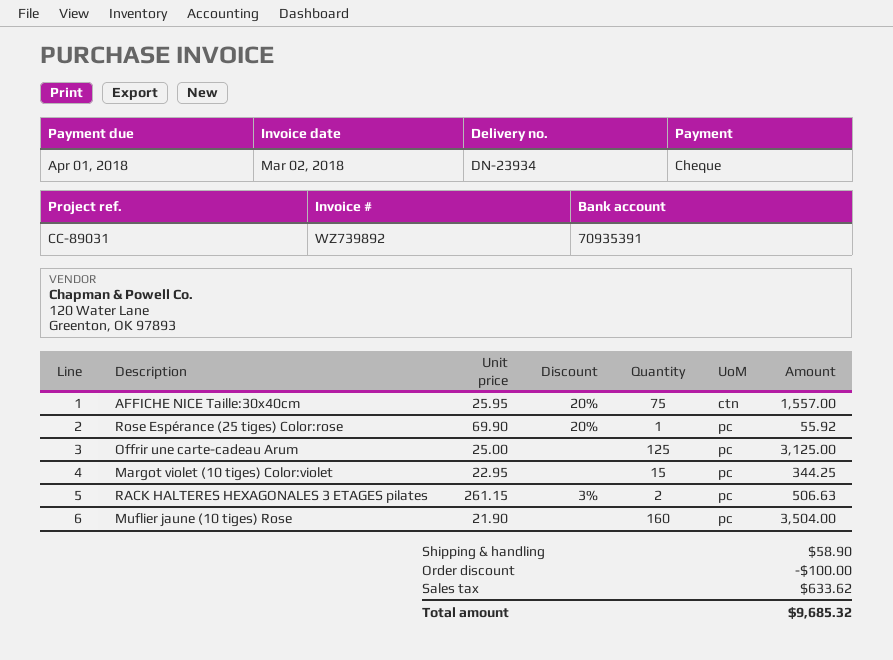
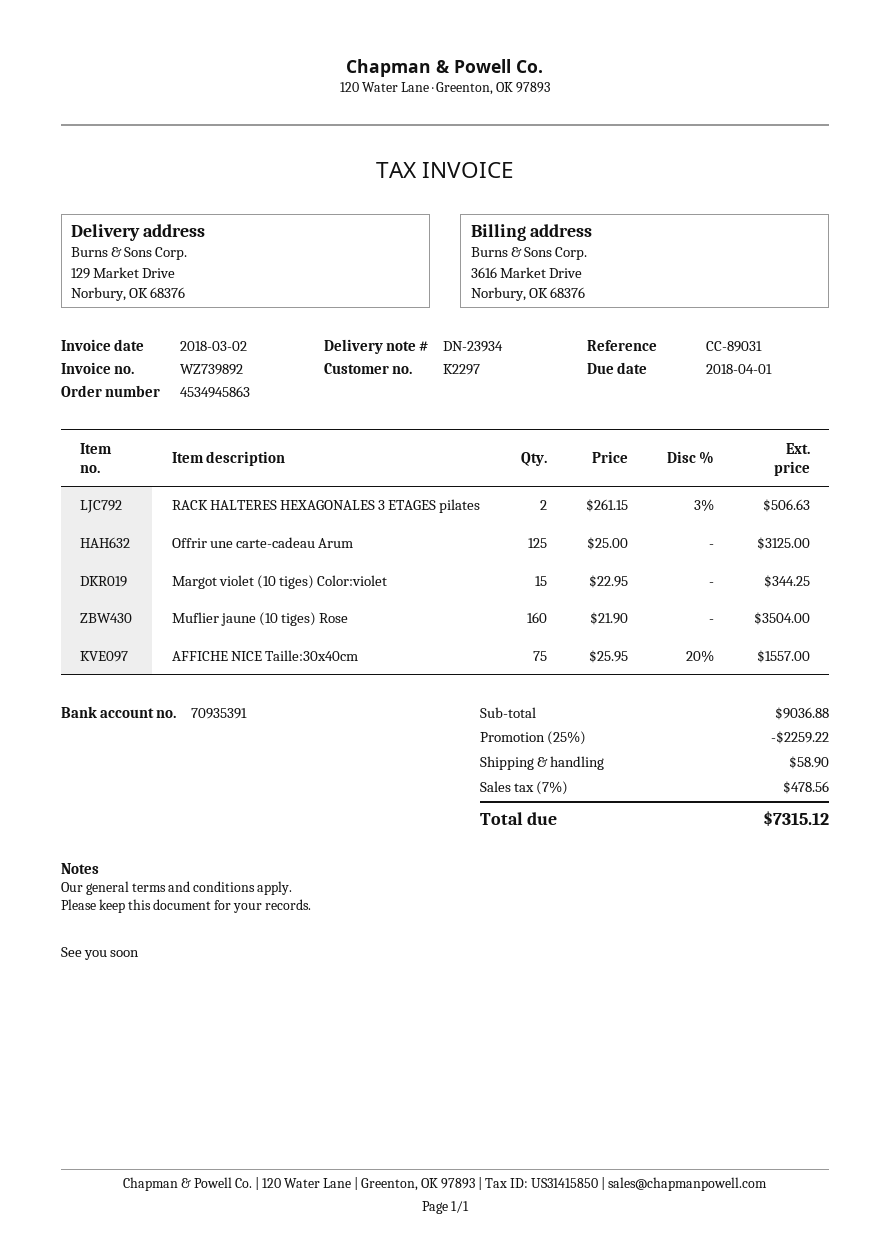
Rose Espérance (25 tiges) Color:rose: 1 x 69.90 - 20% = 55.92 -> none
discount: 100.00 -> 2259.22
tax: 633.62 -> 478.56
total: 9685.32 -> 7315.12

